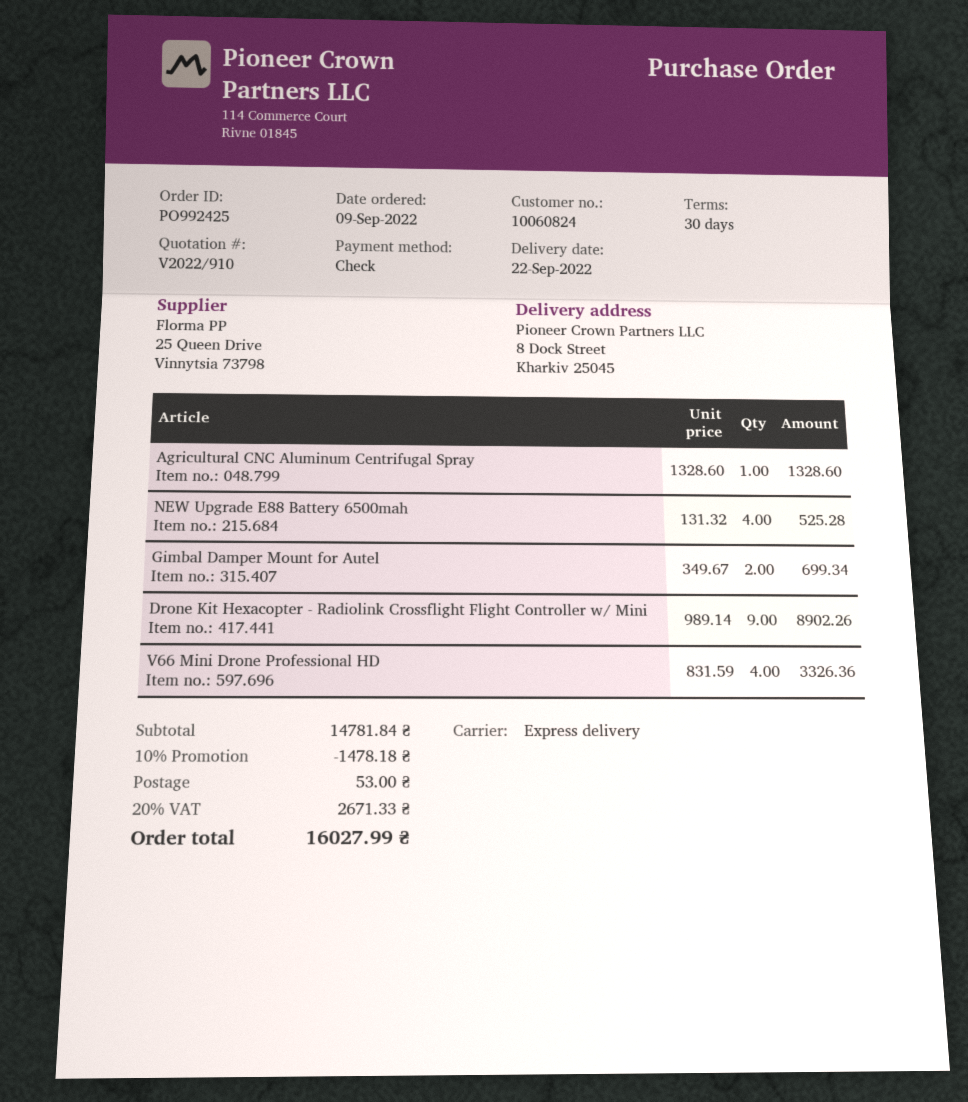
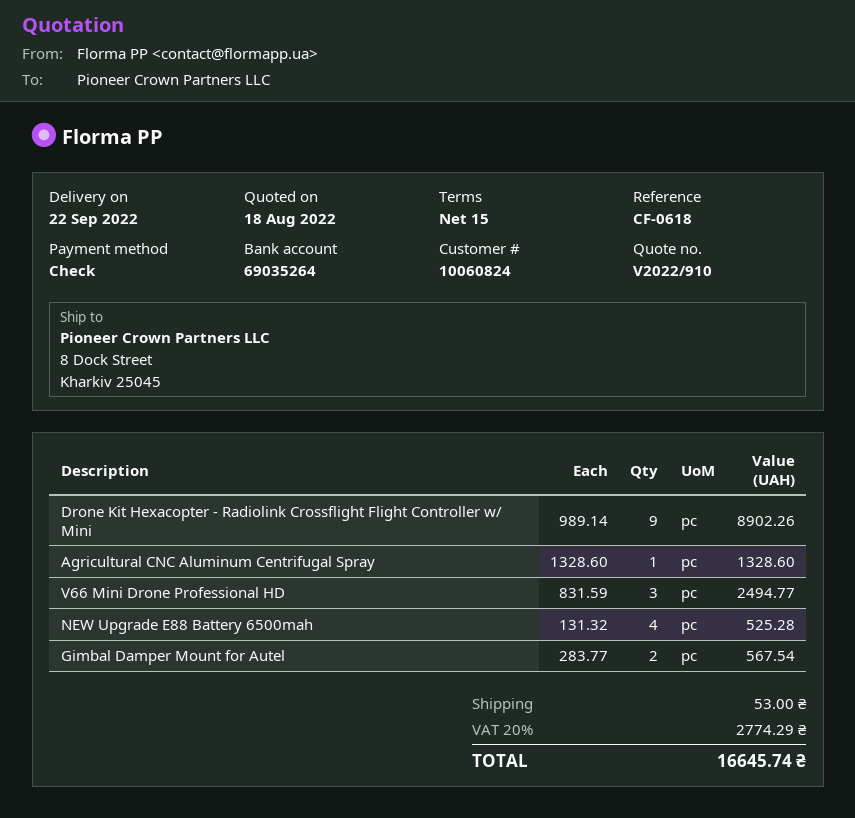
payment terms: 30 days -> 15 days
Gimbal Damper Mount for Autel: 2 x 349.67 = 699.34 -> 2 x 283.77 = 567.54
V66 Mini Drone Professional HD: 4 x 831.59 = 3326.36 -> 3 x 831.59 = 2494.77
discount: 10% = 1478.18 -> none
tax: 20% = 2671.33 -> 20% = 2774.29
total: 16027.99 -> 16645.74

